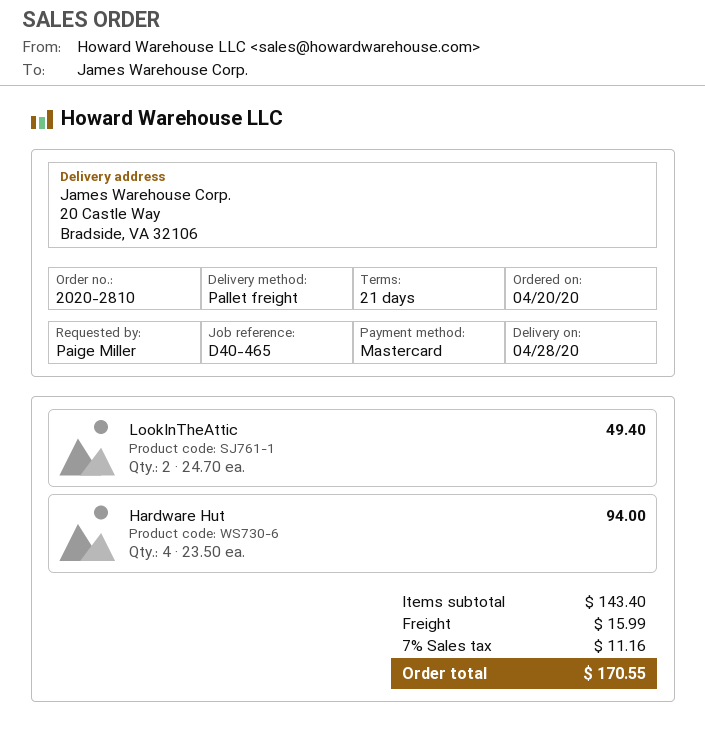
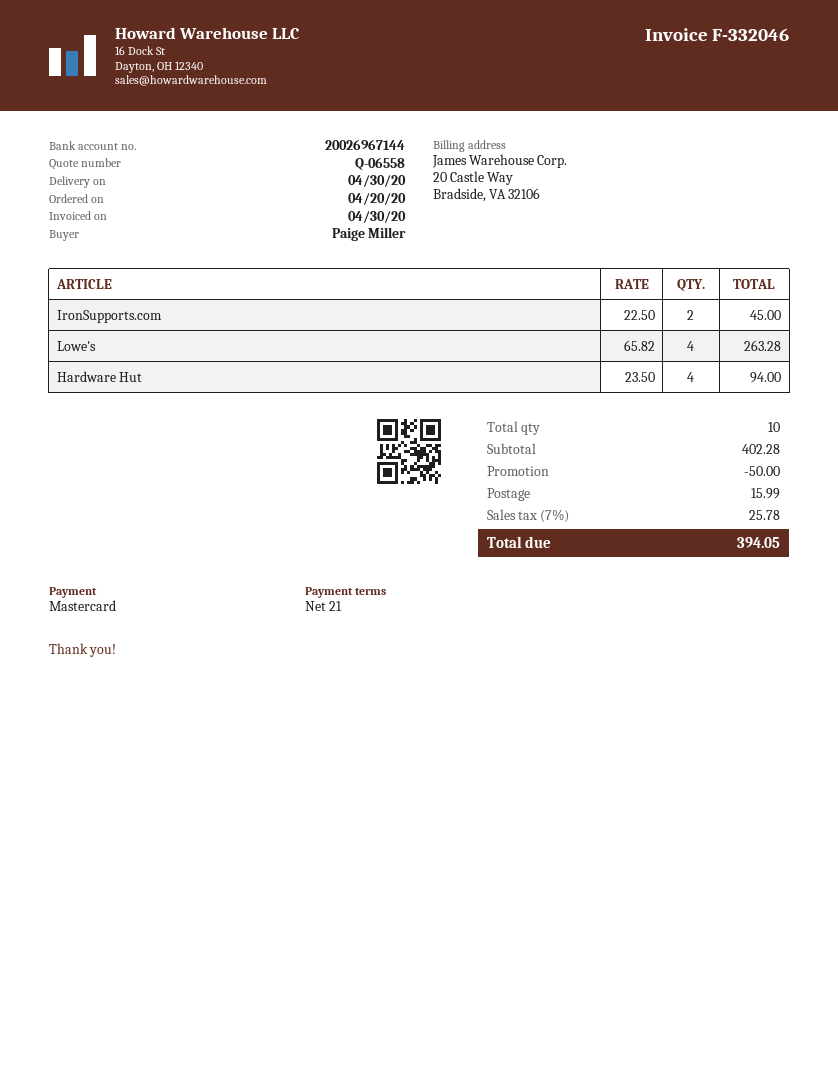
delivery date: 2020-04-28 -> 2020-04-30
LookInTheAttic: 2 x 24.70 = 49.40 -> none
IronSupports.com: none -> 2 x 22.50 = 45.00
Lowe's: none -> 4 x 65.82 = 263.28
subtotal: 143.40 -> 402.28
discount: none -> 50.00
tax: 7% = 11.16 -> 7% = 25.78
total: 170.55 -> 394.05

